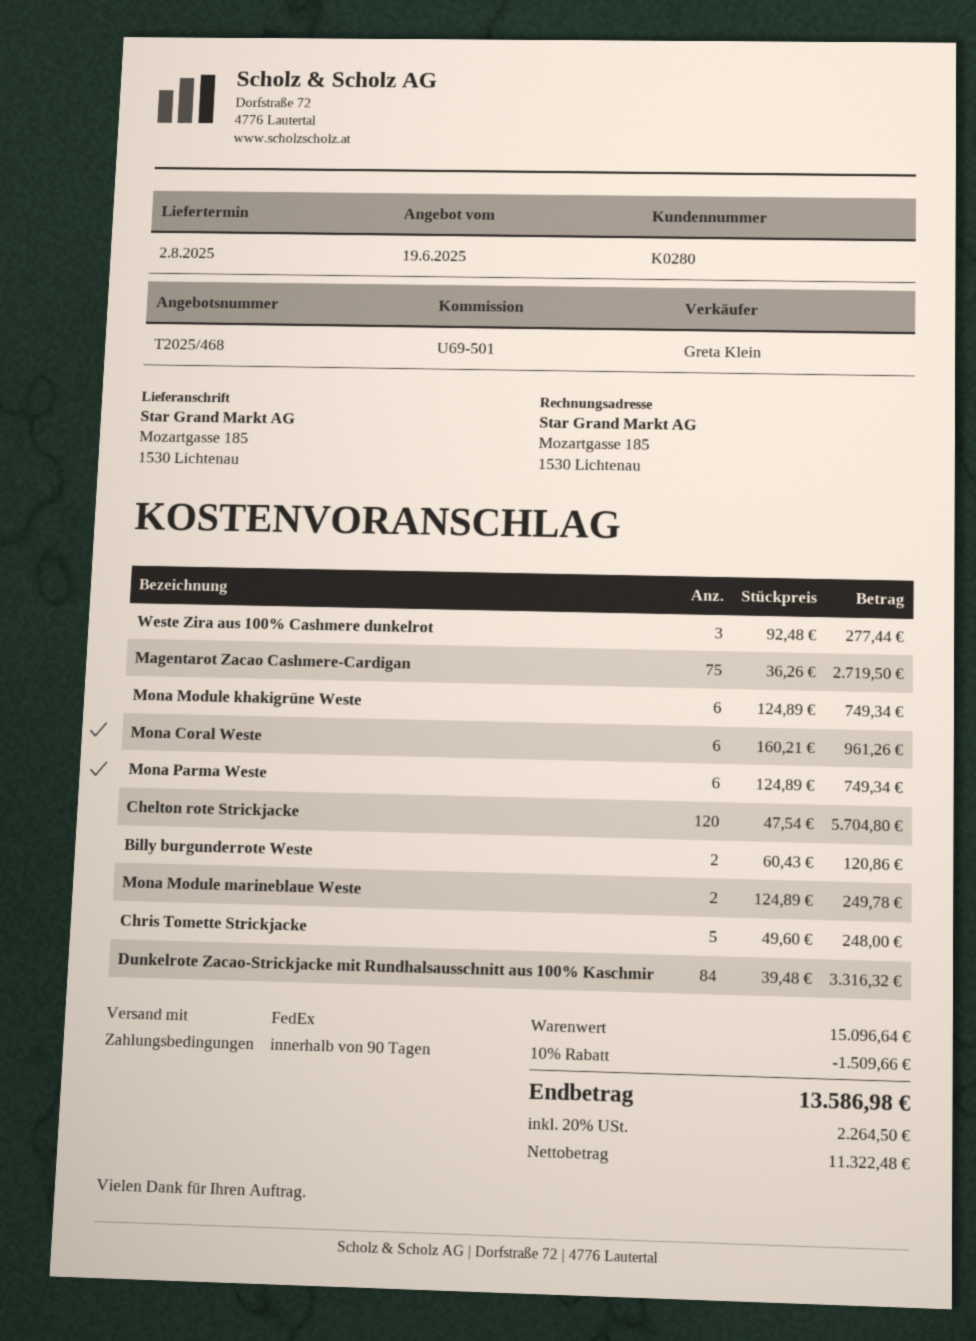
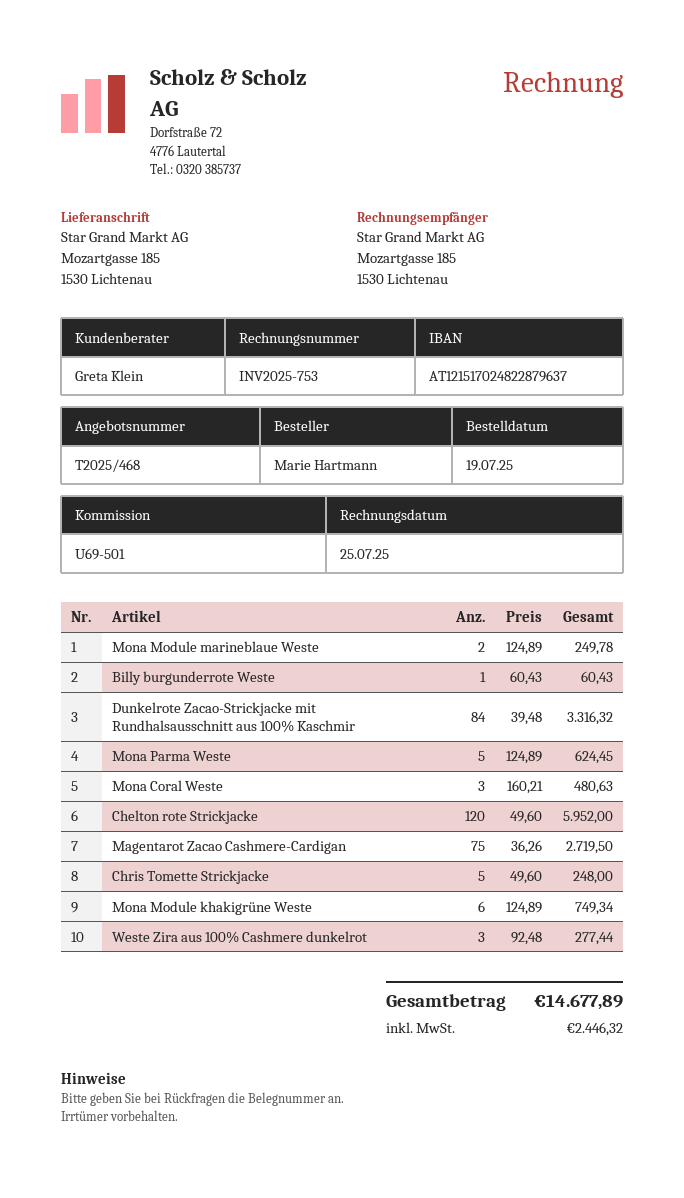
Mona Coral Weste: 6 x 160.21 = 961.26 -> 3 x 160.21 = 480.63
Mona Parma Weste: 6 x 124.89 = 749.34 -> 5 x 124.89 = 624.45
Chelton rote Strickjacke: 120 x 47.54 = 5704.80 -> 120 x 49.60 = 5952.00
Billy burgunderrote Weste: 2 x 60.43 = 120.86 -> 1 x 60.43 = 60.43
discount: 10% = 1509.66 -> none
tax: 2264.50 -> 2446.32
total: 13586.98 -> 14677.89

